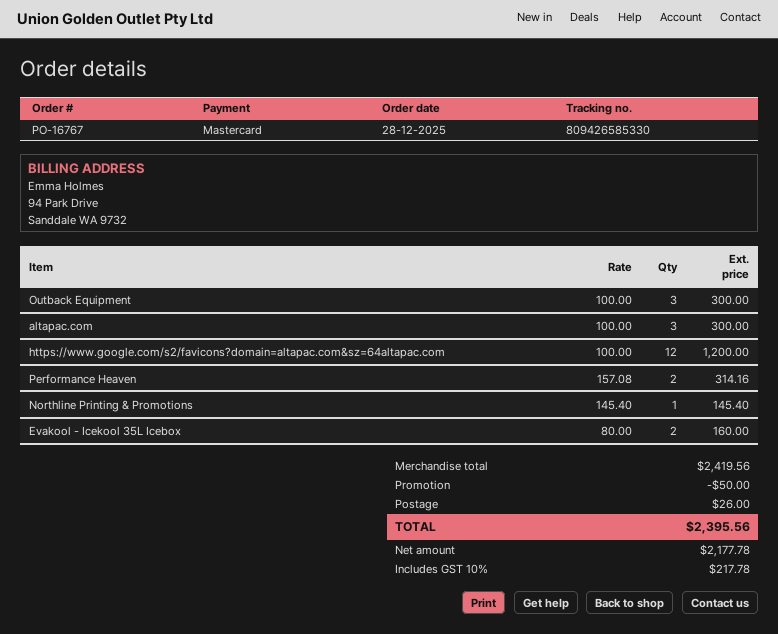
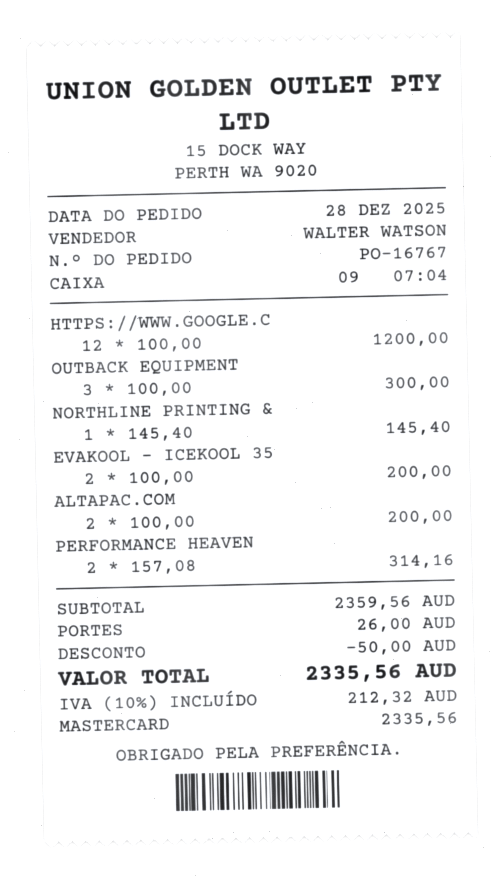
altapac.com: 3 x 100.00 = 300.00 -> 2 x 100.00 = 200.00
Evakool - Icekool 35L Icebox: 2 x 80.00 = 160.00 -> 2 x 100.00 = 200.00
subtotal: 2419.56 -> 2359.56
tax: 10% = 217.78 -> 10% = 212.32
total: 2395.56 -> 2335.56

